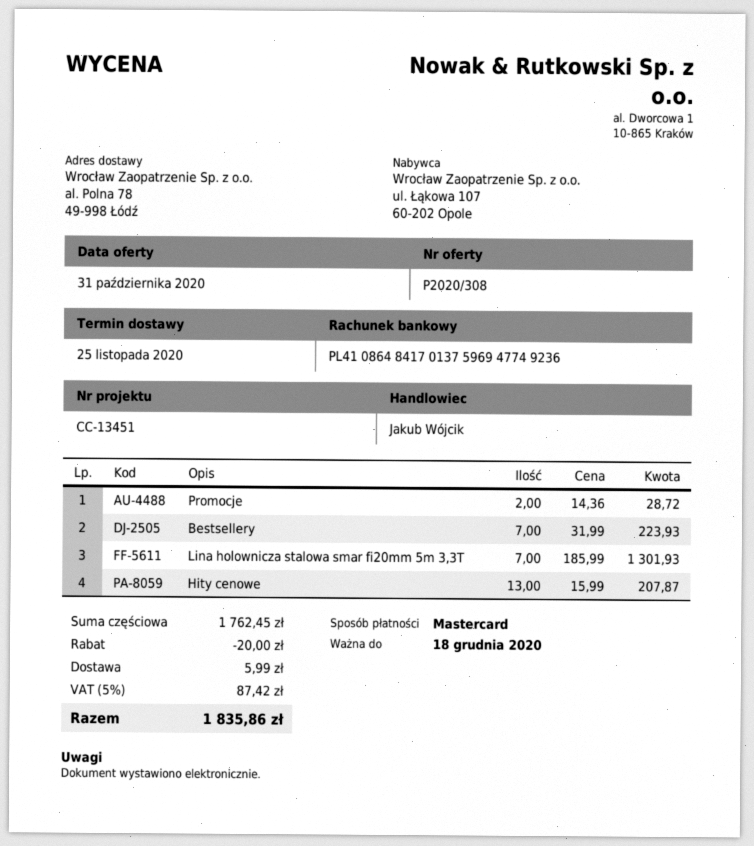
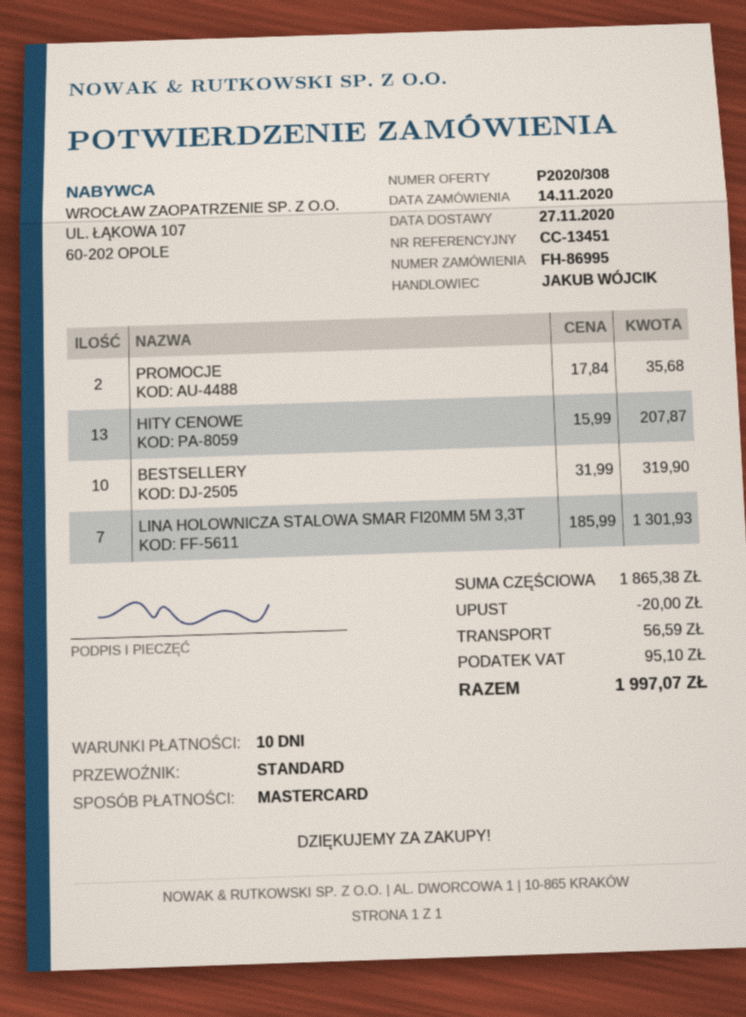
delivery date: 2020-11-25 -> 2020-11-27
Promocje: 2 x 14.36 = 28.72 -> 2 x 17.84 = 35.68
Bestsellery: 7 x 31.99 = 223.93 -> 10 x 31.99 = 319.90
subtotal: 1762.45 -> 1865.38
shipping: 5.99 -> 56.59
tax: 87.42 -> 95.10
total: 1835.86 -> 1997.07

